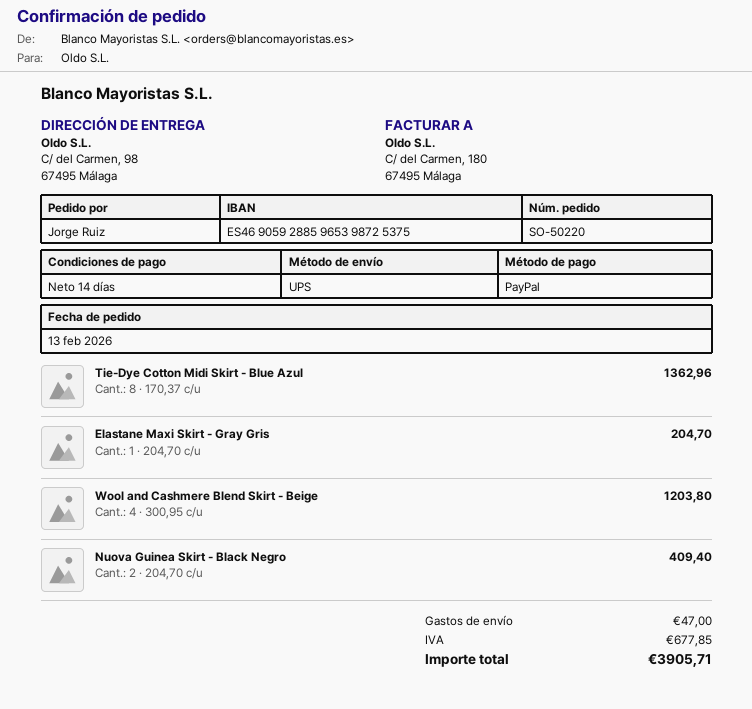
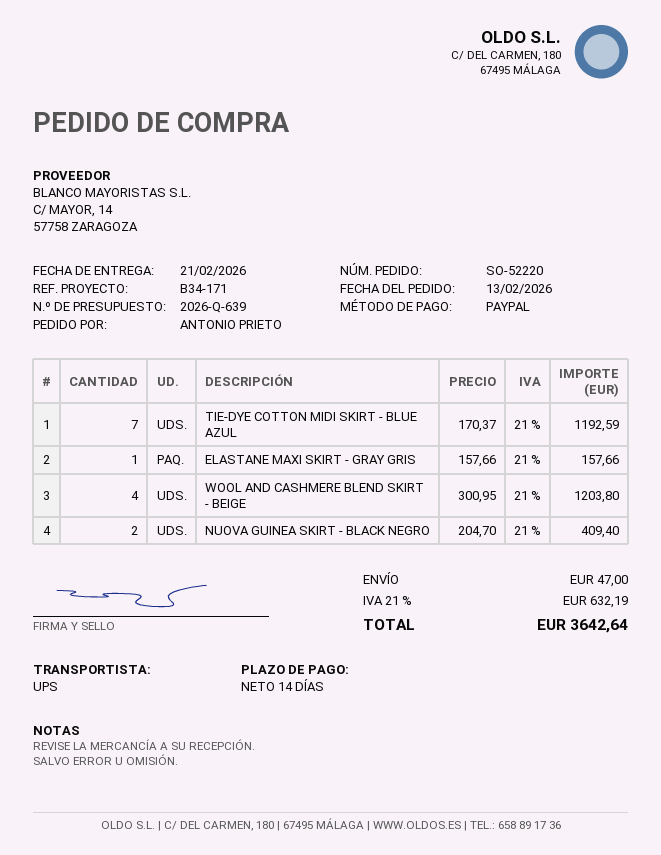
order number: SO-50220 -> SO-52220
ordered by: Jorge Ruiz -> ANTONIO PRIETO
Tie-Dye Cotton Midi Skirt - Blue Azul: 8 x 170.37 = 1362.96 -> 7 x 170.37 = 1192.59
Elastane Maxi Skirt - Gray Gris: 1 x 204.70 = 204.70 -> 1 x 157.66 = 157.66
tax: 677.85 -> 632.19
total: 3905.71 -> 3642.64

